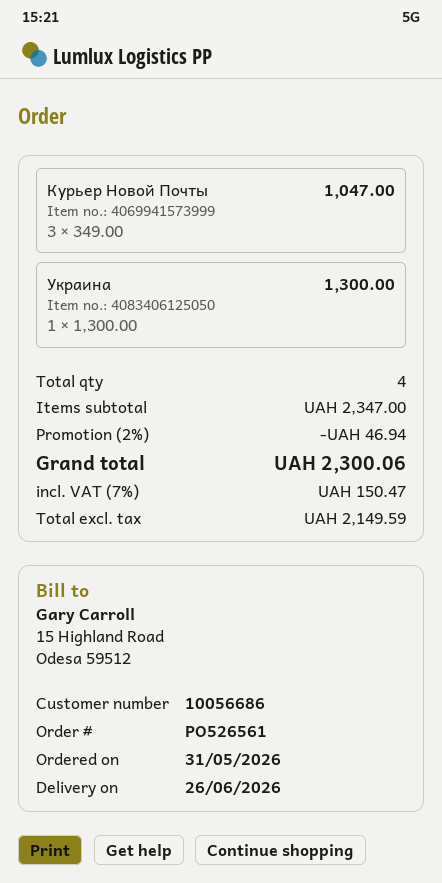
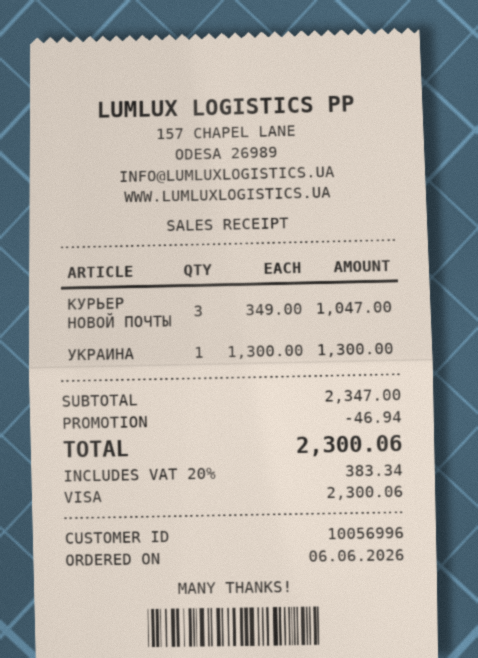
order date: 2026-05-31 -> 2026-06-06
customer number: 10056686 -> 10056996
tax: 7% = 150.47 -> 20% = 383.34

